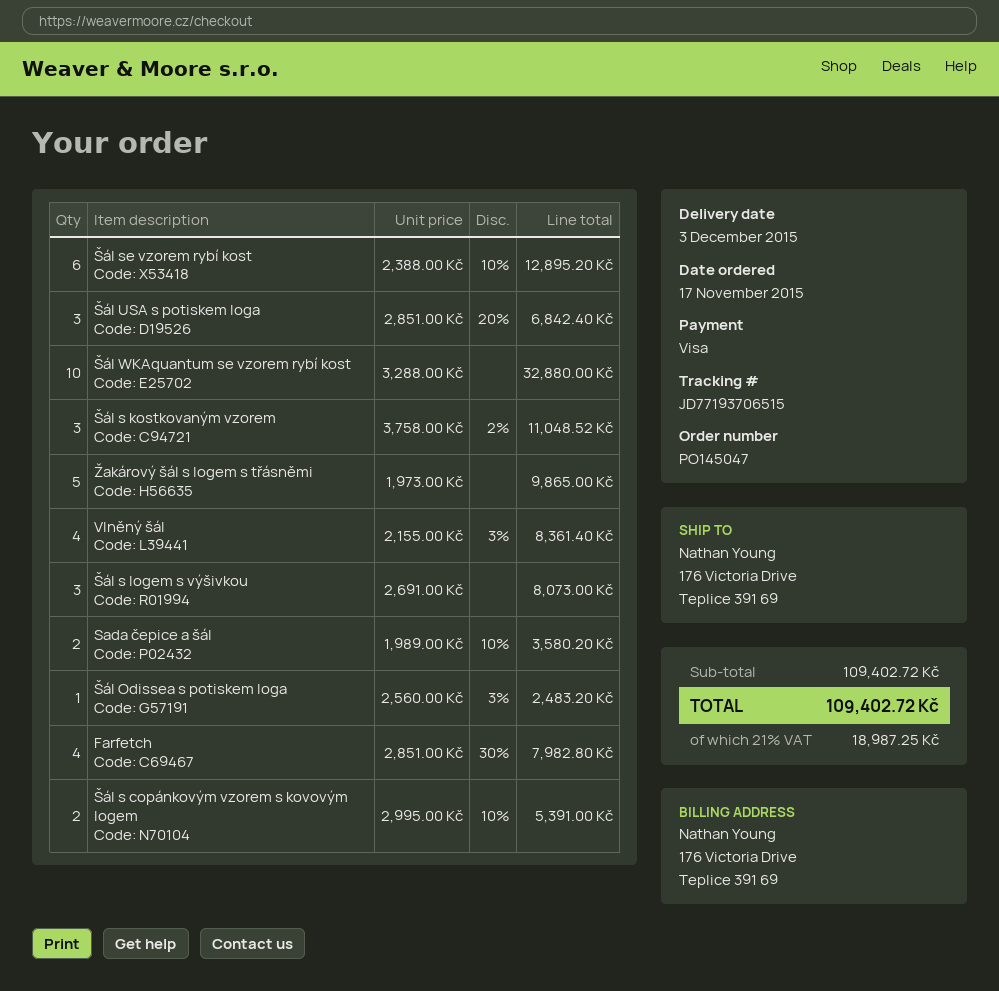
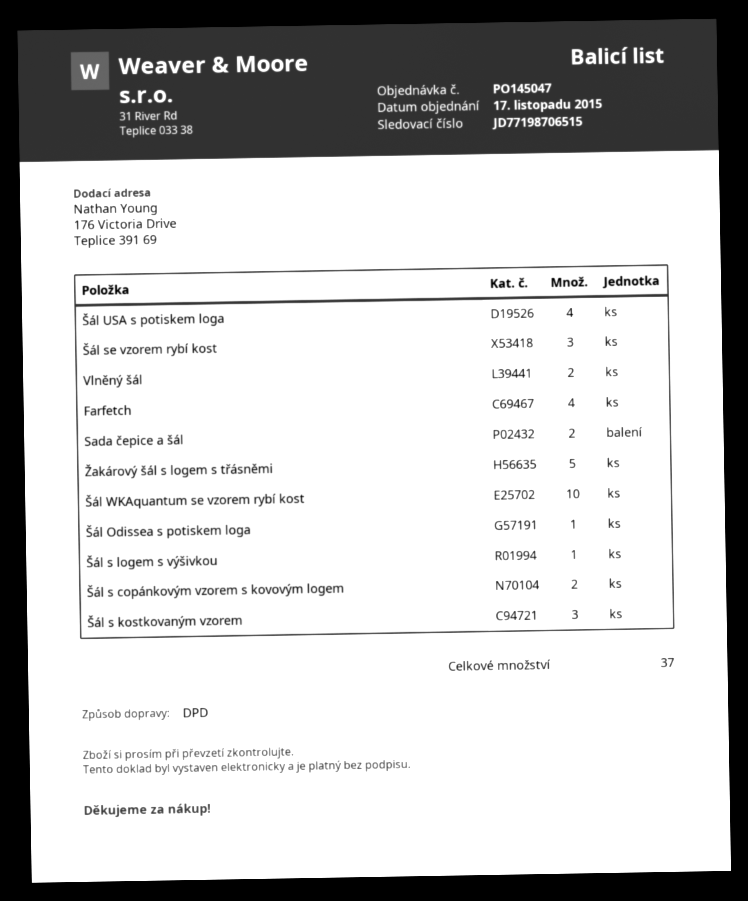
tracking number: JD77193706515 -> JD77198706515
Šál se vzorem rybí kost: 6 -> 3
Šál USA s potiskem loga: 3 -> 4
Vlněný šál: 4 -> 2
Šál s logem s výšivkou: 3 -> 1

